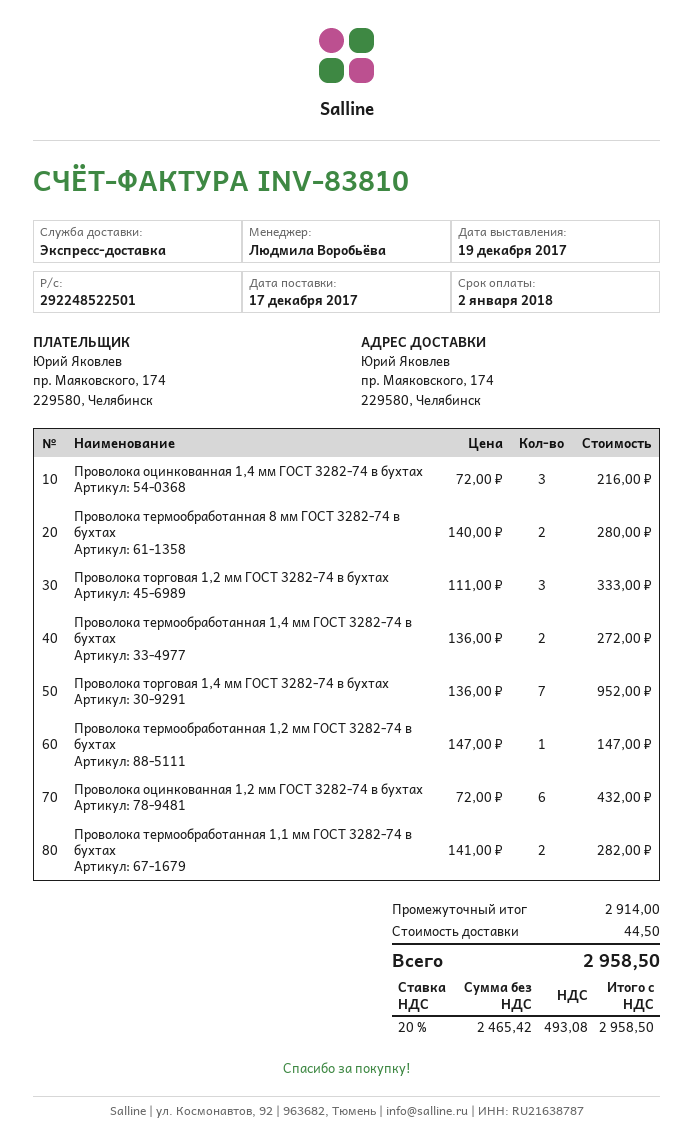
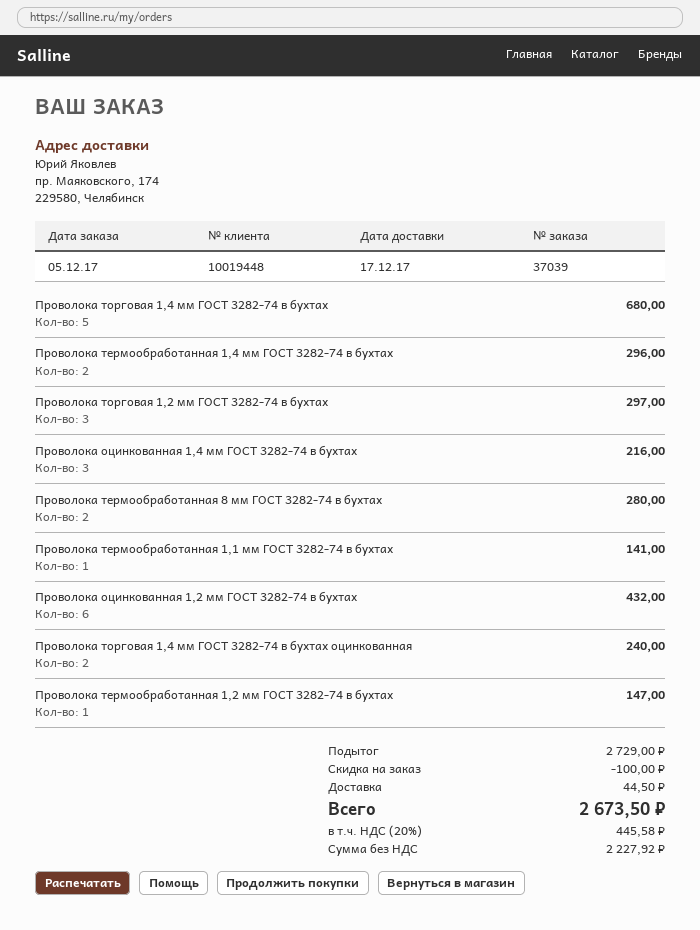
Проволока торговая 1,2 мм ГОСТ 3282-74 в бухтах: 3 for 333.00 -> 3 for 297.00
Проволока термообработанная 1,4 мм ГОСТ 3282-74 в бухтах: 2 for 272.00 -> 2 for 296.00
Проволока торговая 1,4 мм ГОСТ 3282-74 в бухтах: 7 for 952.00 -> 5 for 680.00
Проволока термообработанная 1,1 мм ГОСТ 3282-74 в бухтах: 2 for 282.00 -> 1 for 141.00
Проволока торговая 1,4 мм ГОСТ 3282-74 в бухтах оцинкованная: none -> 2 for 240.00
subtotal: 2914.00 -> 2729.00
discount: none -> 100.00
net: 2465.42 -> 2227.92
tax: 20% = 493.08 -> 20% = 445.58
total: 2958.50 -> 2673.50

